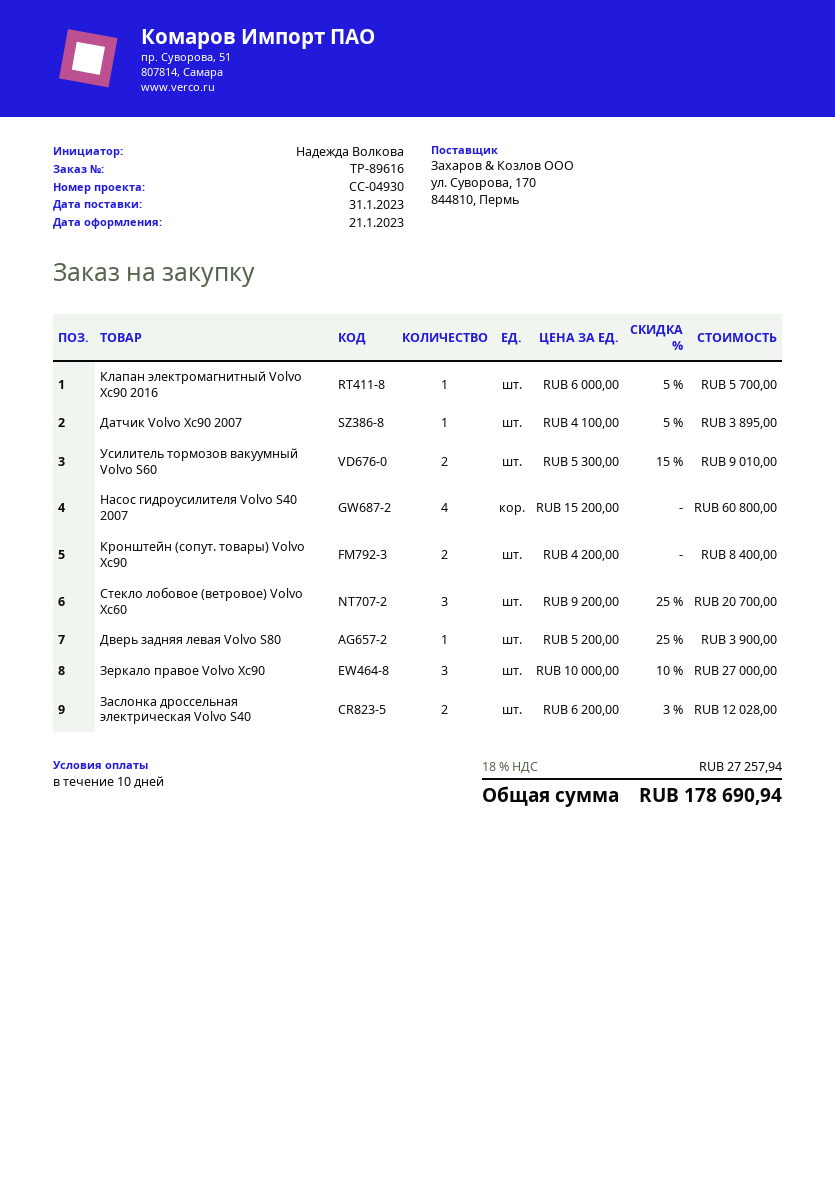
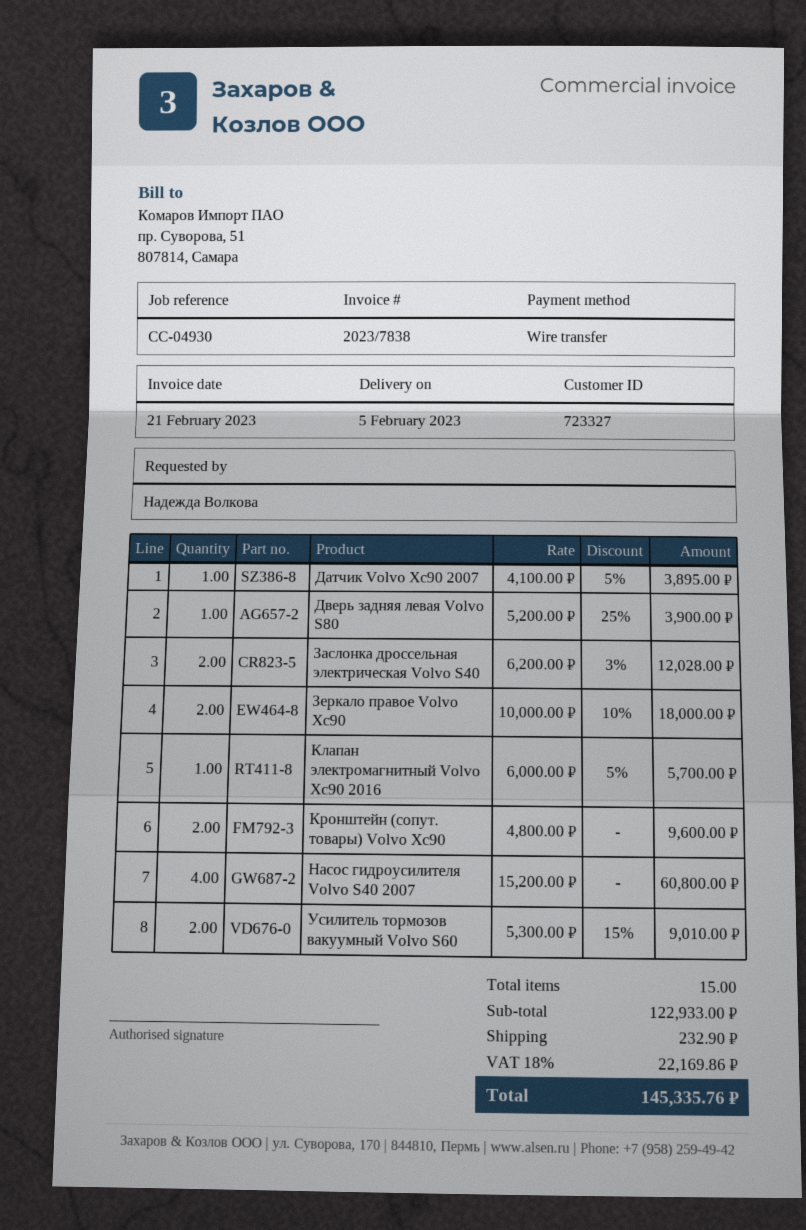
delivery date: 2023-01-31 -> 2023-02-05
Кронштейн (сопут. товары) Volvo Xc90: 2 x 4200.00 = 8400.00 -> 2 x 4800.00 = 9600.00
Стекло лобовое (ветровое) Volvo Xc60: 3 x 9200.00 - 25% = 20700.00 -> none
Зеркало правое Volvo Xc90: 3 x 10000.00 - 10% = 27000.00 -> 2 x 10000.00 - 10% = 18000.00
shipping: none -> 232.90
tax: 18% = 27257.94 -> 18% = 22169.86
total: 178690.94 -> 145335.76

